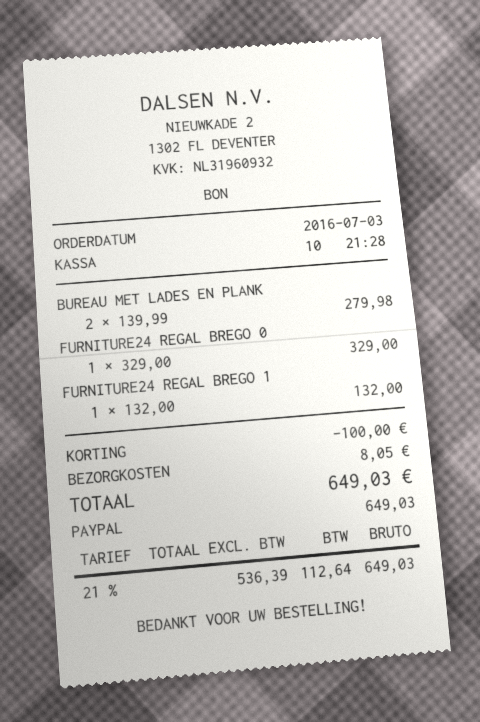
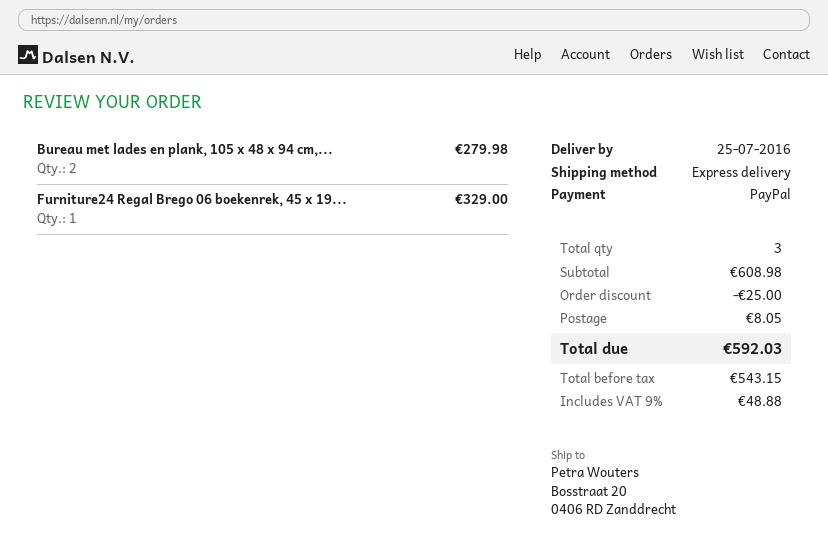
FURNITURE24 REGAL BREGO 1: 1 for 132.00 -> none
discount: 100.00 -> 25.00
net: 536.39 -> 543.15
tax: 21% = 112.64 -> 9% = 48.88
total: 649.03 -> 592.03

